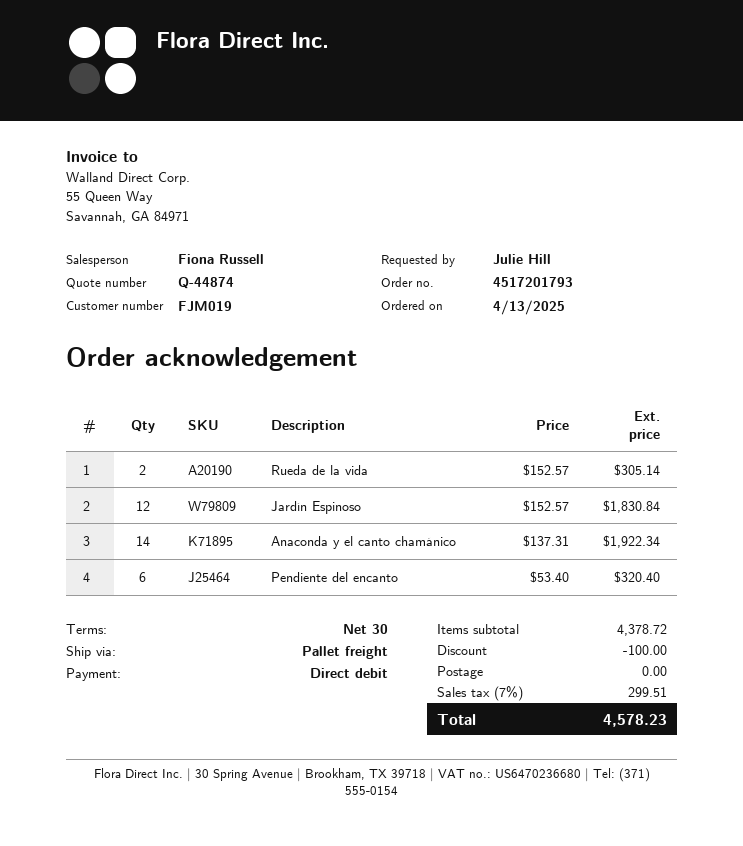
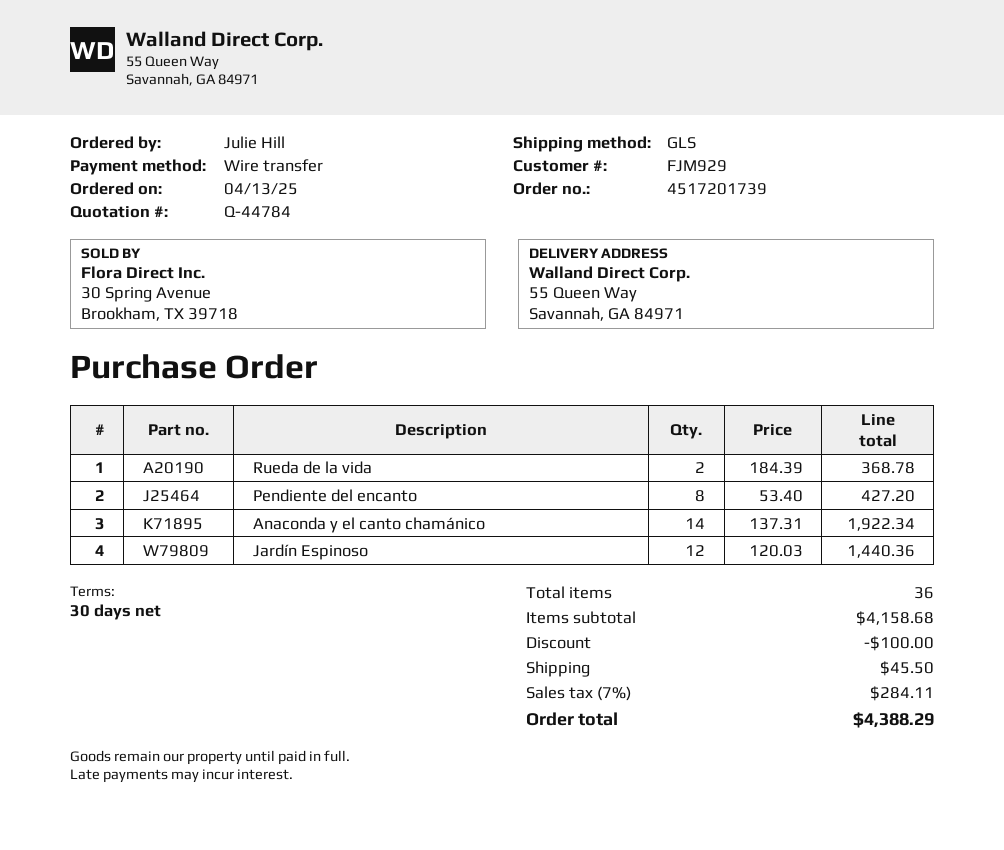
quote number: Q-44874 -> Q-44784
order number: 4517201793 -> 4517201739
customer number: FJM019 -> FJM929
payment method: direct debit -> bank transfer
shipping method: pallet freight -> GLS
Rueda de la vida: 2 x 152.57 = 305.14 -> 2 x 184.39 = 368.78
Jardín Espinoso: 12 x 152.57 = 1830.84 -> 12 x 120.03 = 1440.36
Pendiente del encanto: 6 x 53.40 = 320.40 -> 8 x 53.40 = 427.20
subtotal: 4378.72 -> 4158.68
shipping: 0.00 -> 45.50
tax: 7% = 299.51 -> 7% = 284.11
total: 4578.23 -> 4388.29

